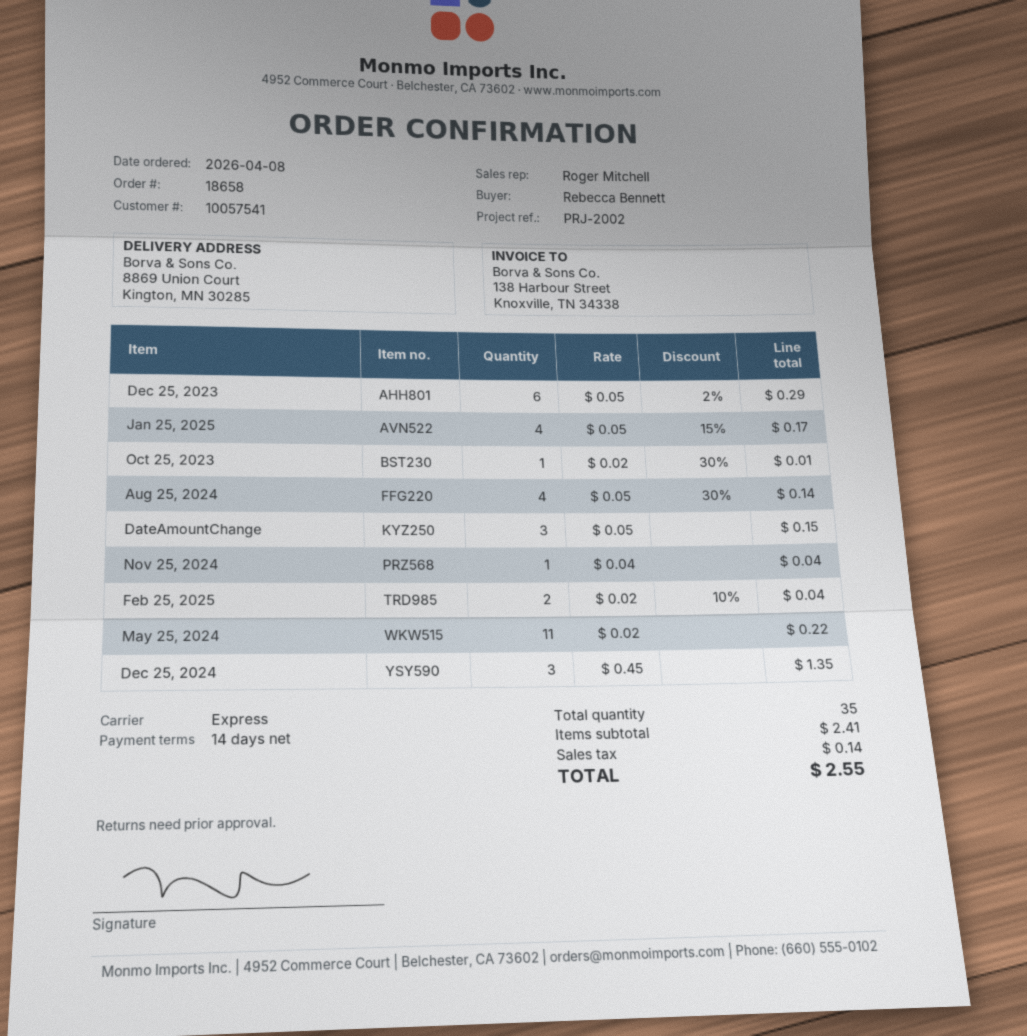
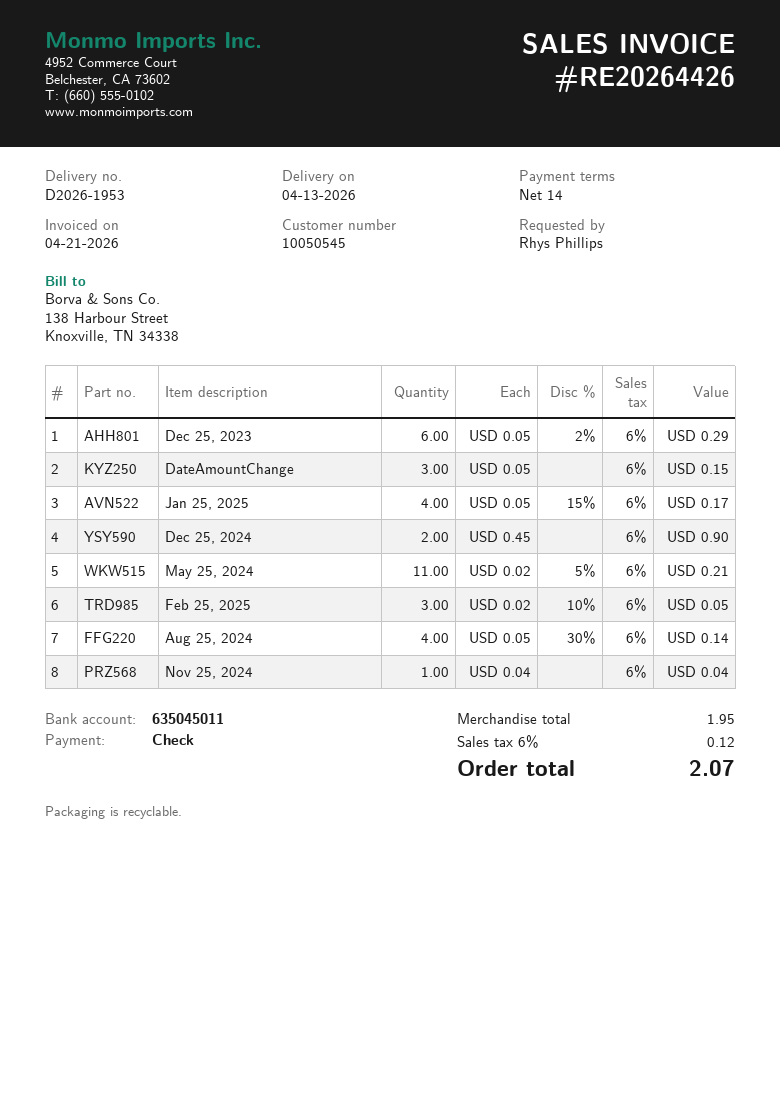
customer number: 10057541 -> 10050545
ordered by: Rebecca Bennett -> Rhys Phillips
Oct 25, 2023: 1 x 0.02 - 30% = 0.01 -> none
Feb 25, 2025: 2 x 0.02 - 10% = 0.04 -> 3 x 0.02 - 10% = 0.05
May 25, 2024: 11 x 0.02 = 0.22 -> 11 x 0.02 - 5% = 0.21
Dec 25, 2024: 3 x 0.45 = 1.35 -> 2 x 0.45 = 0.90
subtotal: 2.41 -> 1.95
tax: 0.14 -> 0.12
total: 2.55 -> 2.07

